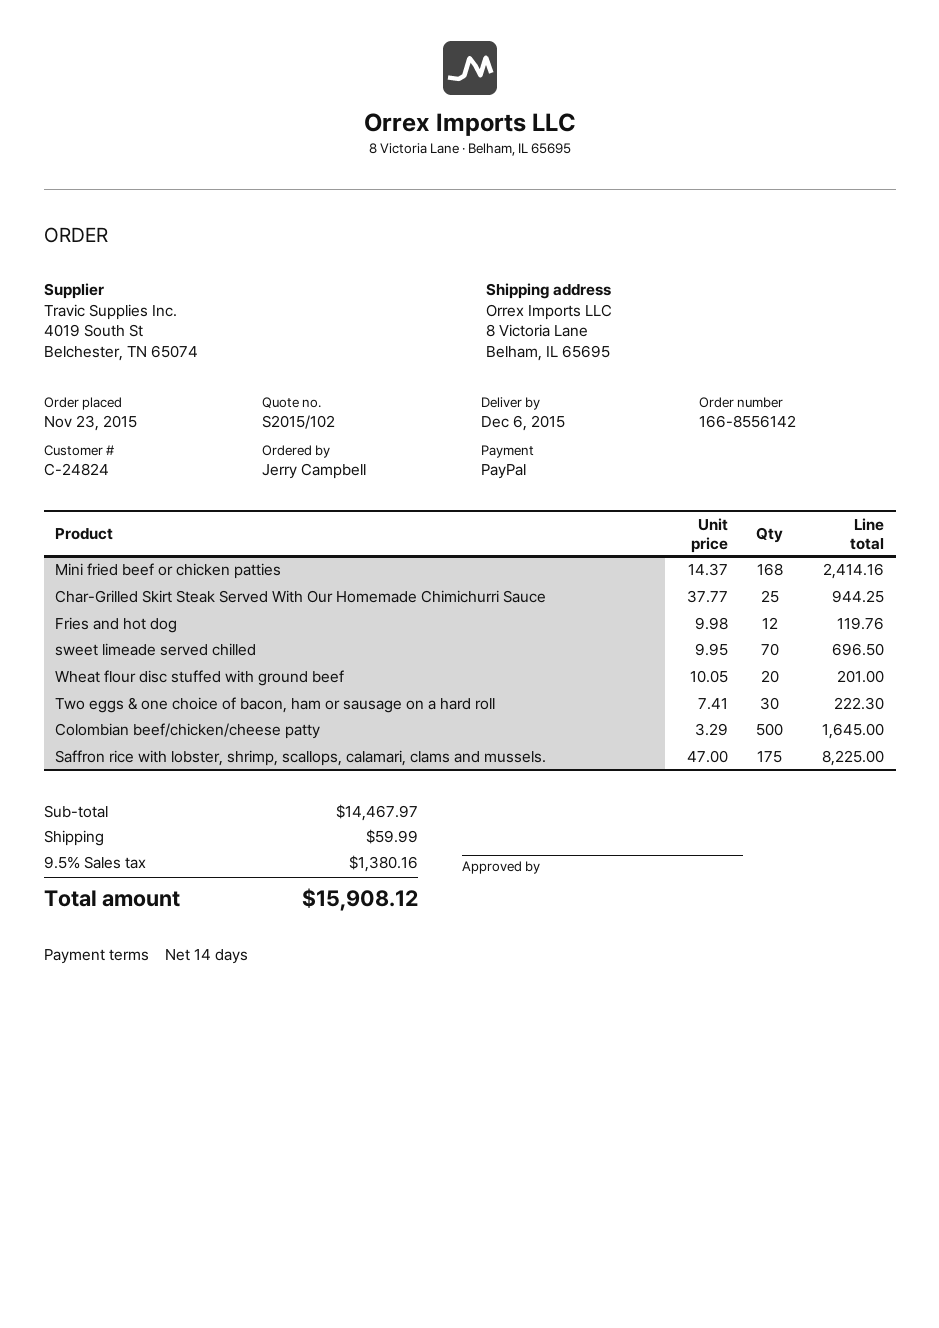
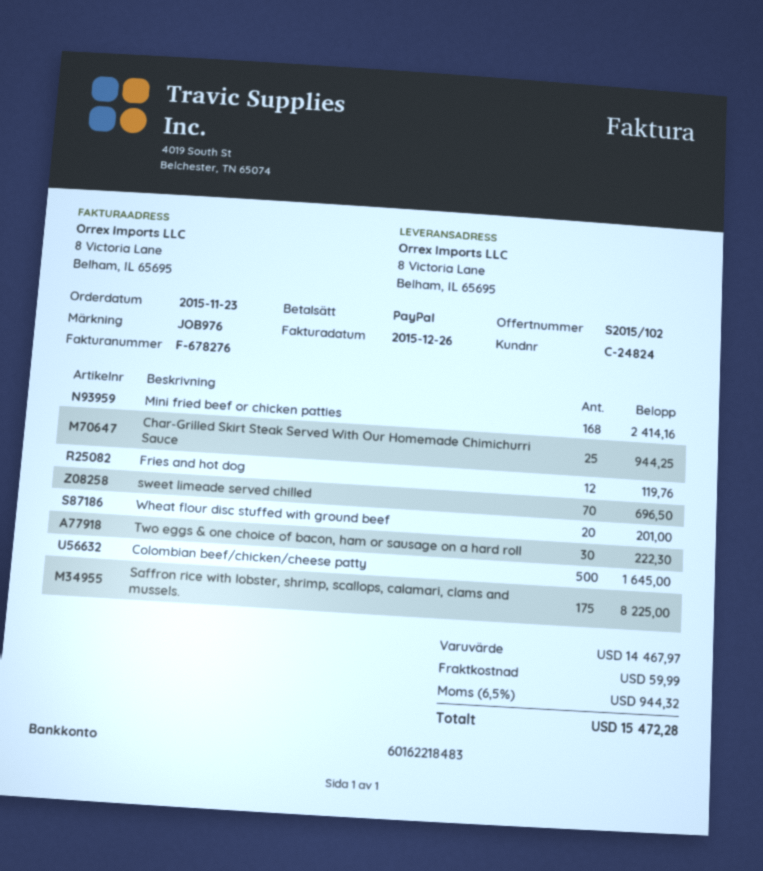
tax: 9.5% = 1380.16 -> 6.5% = 944.32
total: 15908.12 -> 15472.28

